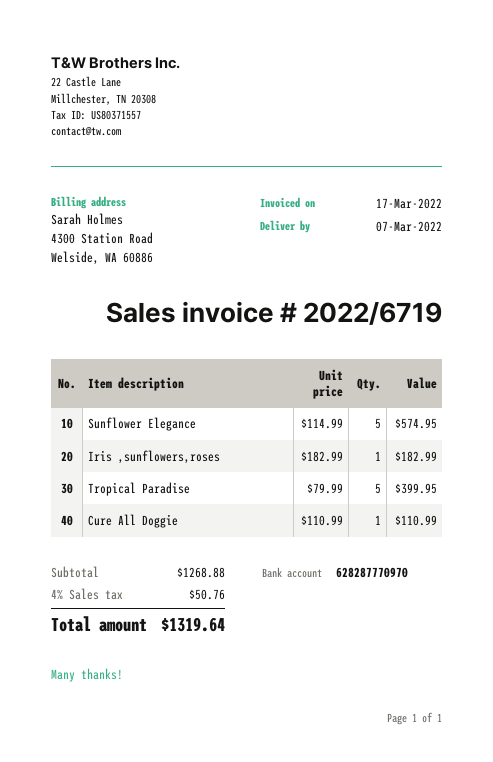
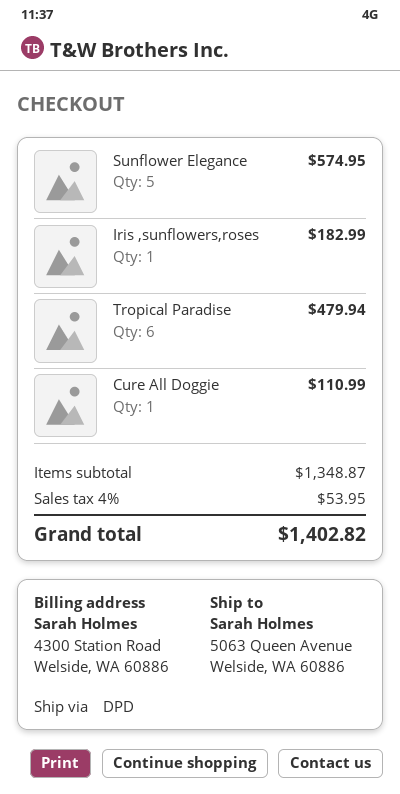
Tropical Paradise: 5 for 399.95 -> 6 for 479.94
subtotal: 1268.88 -> 1348.87
tax: 4% = 50.76 -> 4% = 53.95
total: 1319.64 -> 1402.82

